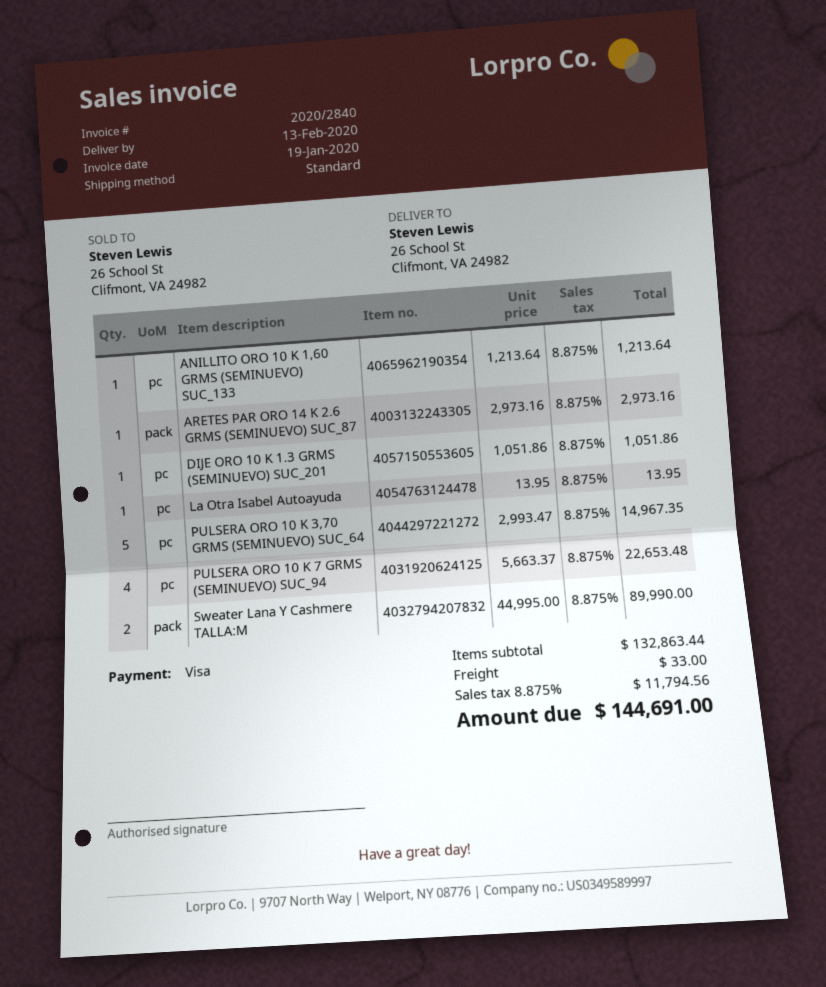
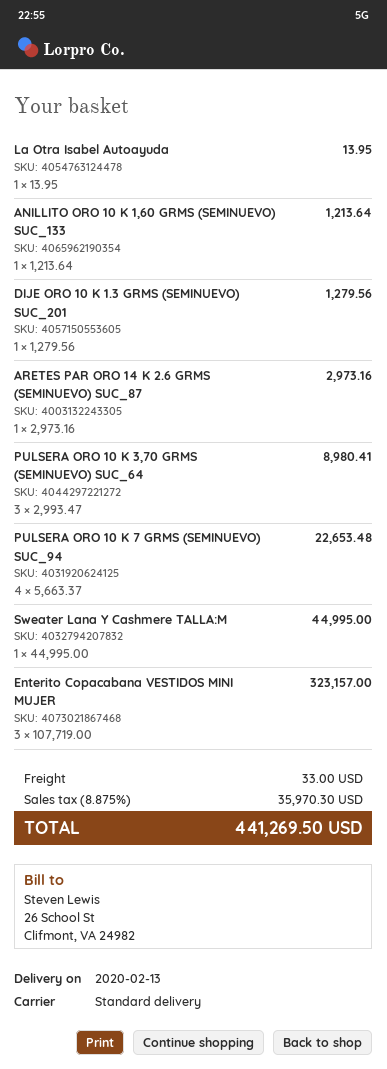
DIJE ORO 10 K 1.3 GRMS (SEMINUEVO) SUC_201: 1 x 1051.86 = 1051.86 -> 1 x 1279.56 = 1279.56
PULSERA ORO 10 K 3,70 GRMS (SEMINUEVO) SUC_64: 5 x 2993.47 = 14967.35 -> 3 x 2993.47 = 8980.41
Sweater Lana Y Cashmere TALLA:M: 2 x 44995.00 = 89990.00 -> 1 x 44995.00 = 44995.00
Enterito Copacabana VESTIDOS MINI MUJER: none -> 3 x 107719.00 = 323157.00
tax: 8.875% = 11794.56 -> 8.875% = 35970.30
total: 144691.00 -> 441269.50

